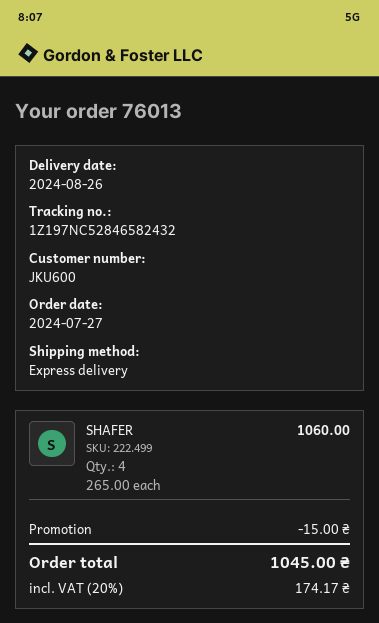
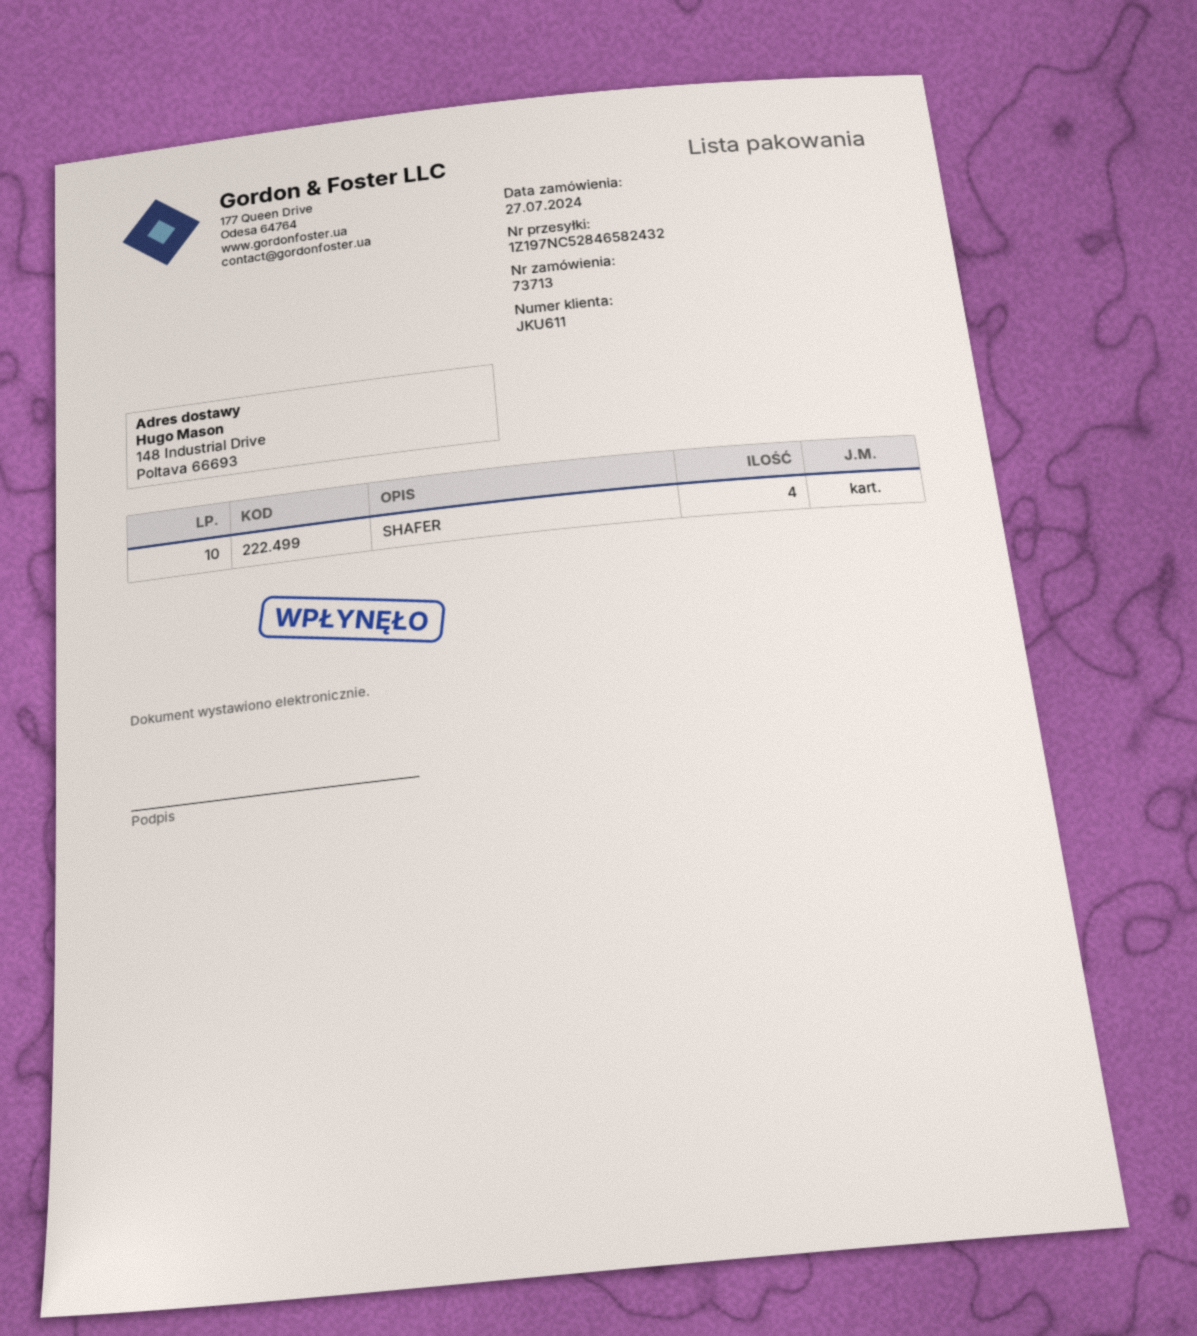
order number: 76013 -> 73713
customer number: JKU600 -> JKU611

